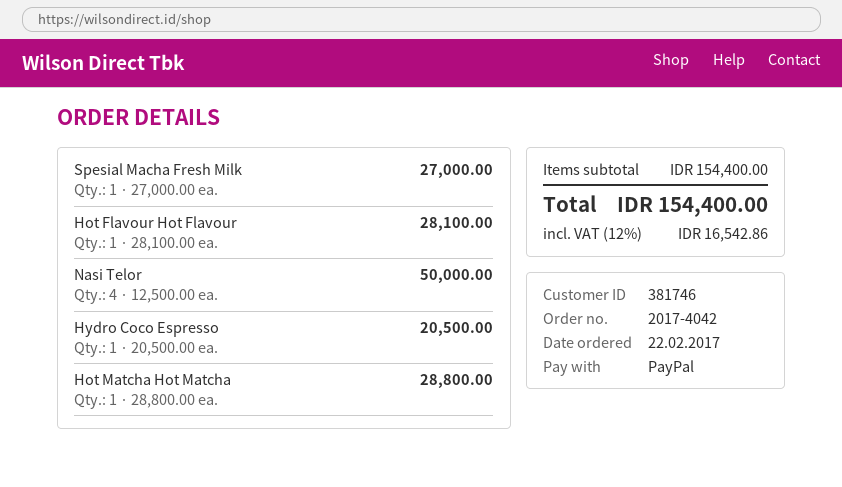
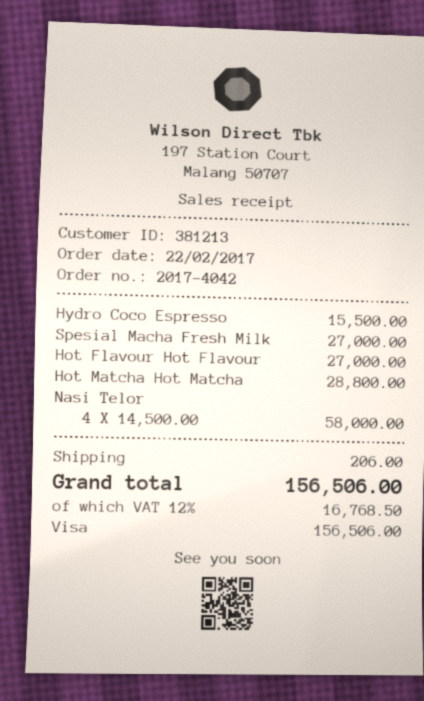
customer number: 381746 -> 381213
payment method: PayPal -> Visa
Hot Flavour Hot Flavour: 1 x 28100.00 = 28100.00 -> 1 x 27000.00 = 27000.00
Nasi Telor: 4 x 12500.00 = 50000.00 -> 4 x 14500.00 = 58000.00
Hydro Coco Espresso: 1 x 20500.00 = 20500.00 -> 1 x 15500.00 = 15500.00
shipping: none -> 206.00
tax: 12% = 16542.86 -> 12% = 16768.50
total: 154400.00 -> 156506.00

